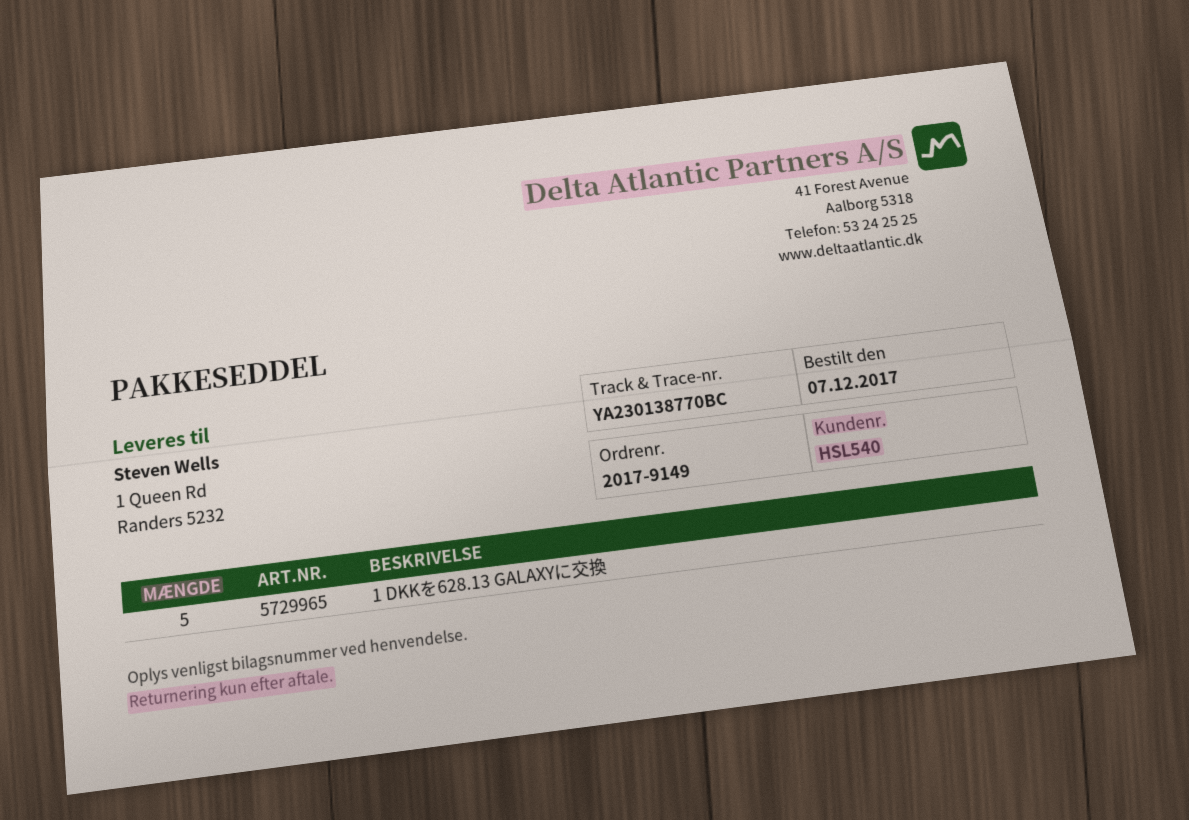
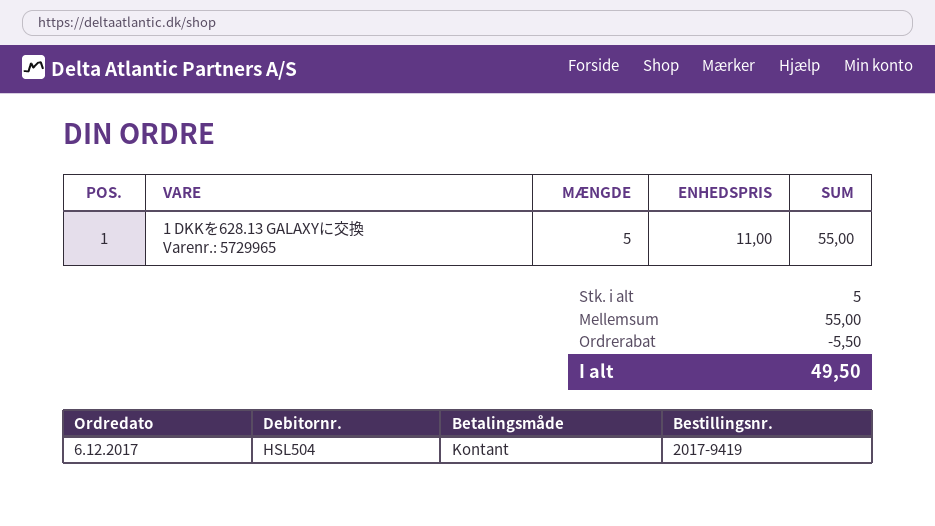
order number: 2017-9149 -> 2017-9419
order date: 2017-12-07 -> 2017-12-06
customer number: HSL540 -> HSL504

